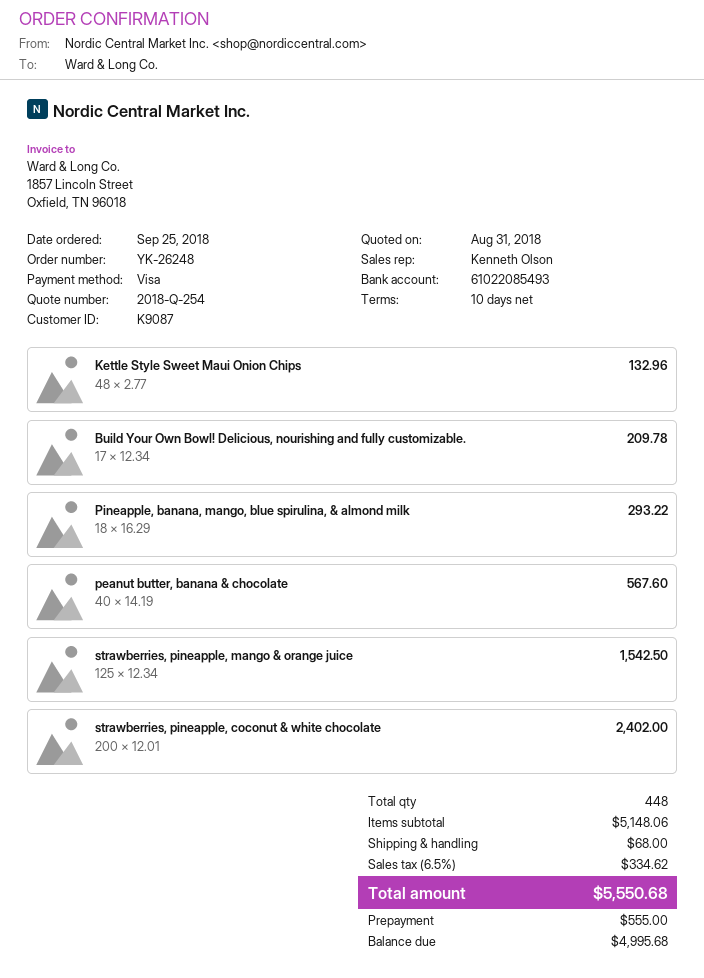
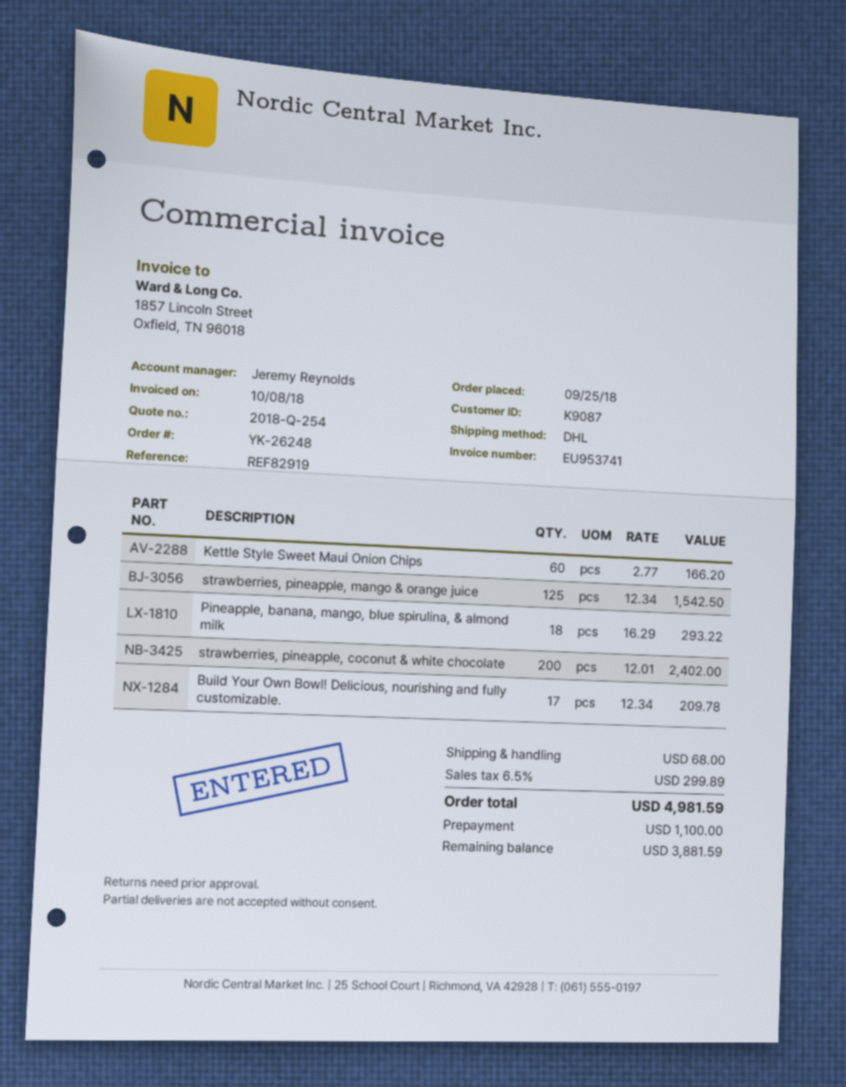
sales rep: Kenneth Olson -> Jeremy Reynolds
Kettle Style Sweet Maui Onion Chips: 48 x 2.77 = 132.96 -> 60 x 2.77 = 166.20
peanut butter, banana & chocolate: 40 x 14.19 = 567.60 -> none
tax: 6.5% = 334.62 -> 6.5% = 299.89
total: 5550.68 -> 4981.59
deposit: 555.00 -> 1100.00
balance: 4995.68 -> 3881.59

